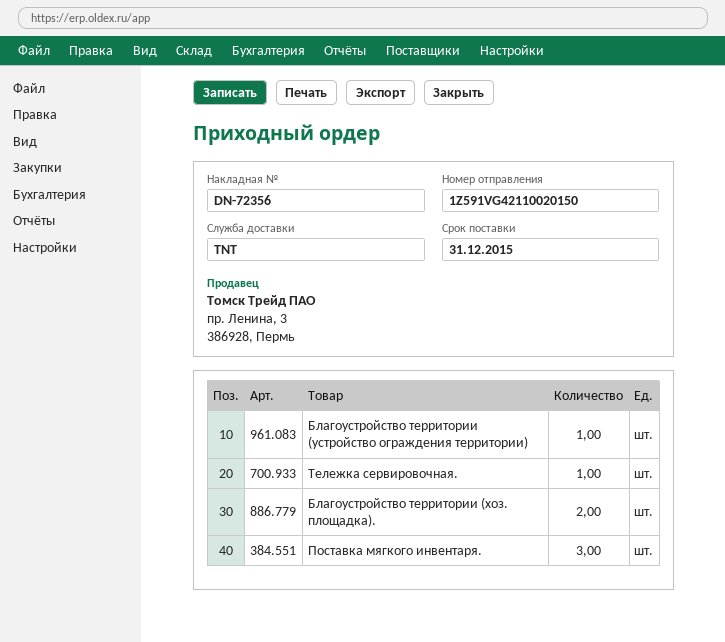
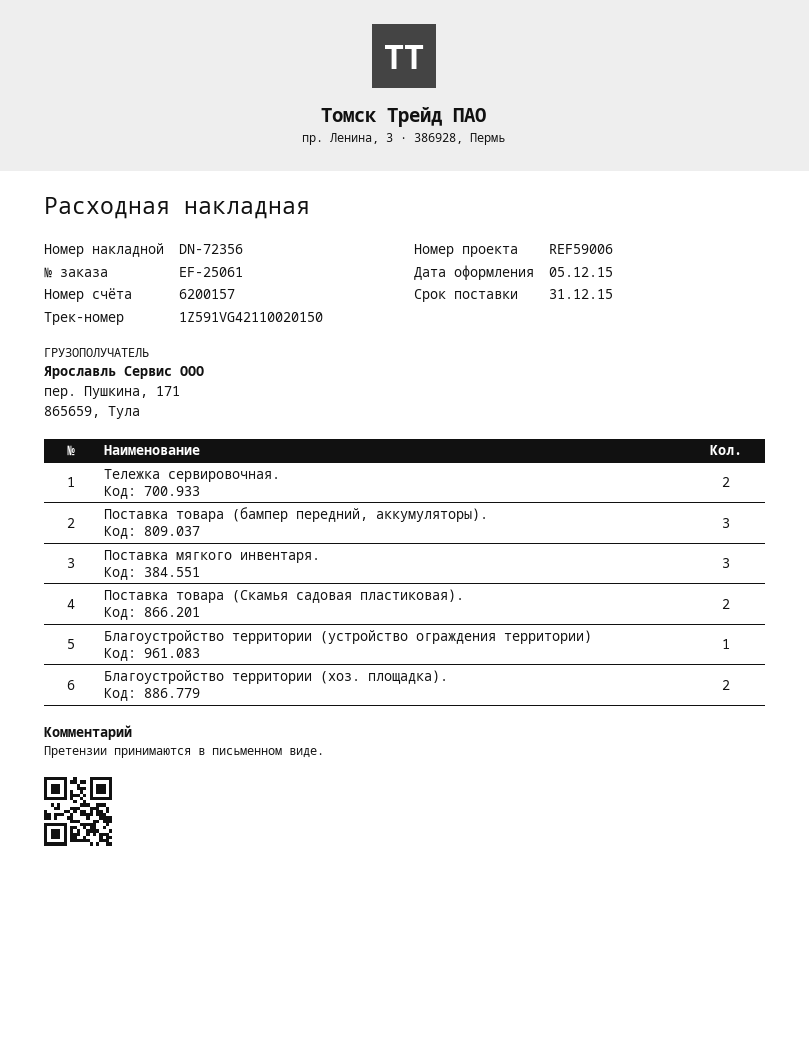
Тележка сервировочная.: 1 -> 2
Поставка товара (бампер передний, аккумуляторы).: none -> 3
Поставка товара (Скамья садовая пластиковая).: none -> 2

